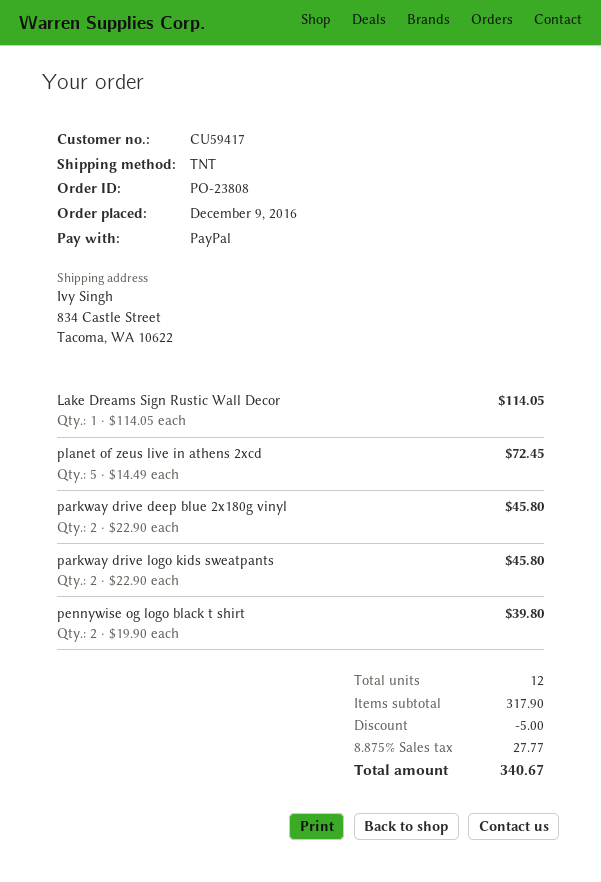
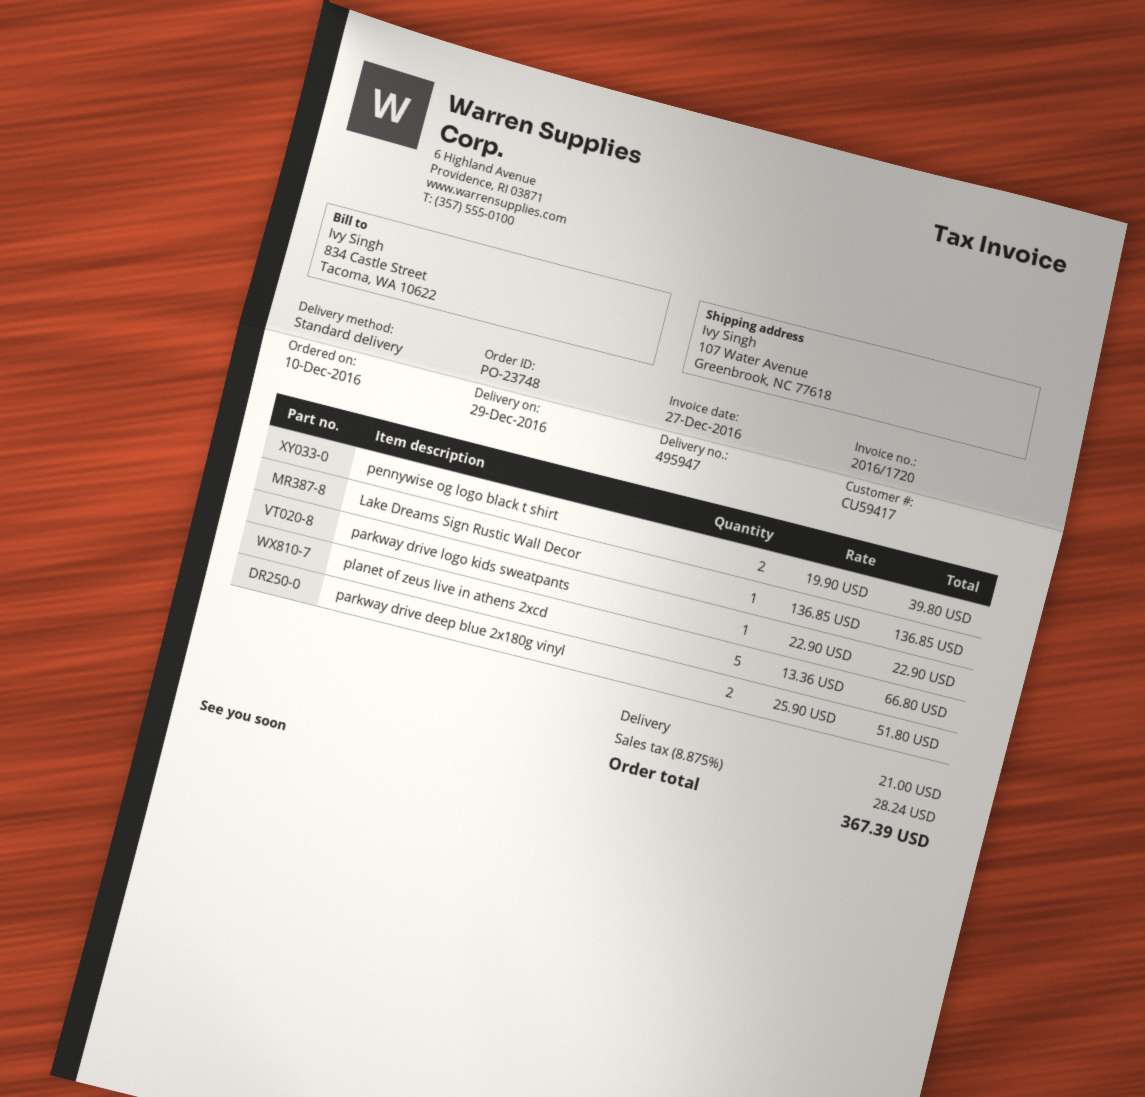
order number: PO-23808 -> PO-23748
order date: 2016-12-09 -> 2016-12-10
shipping method: TNT -> standard
ship to: 834 Castle Street, Tacoma, WA 10622 -> 107 Water Avenue, Greenbrook, NC 77618
Lake Dreams Sign Rustic Wall Decor: 1 x 114.05 = 114.05 -> 1 x 136.85 = 136.85
planet of zeus live in athens 2xcd: 5 x 14.49 = 72.45 -> 5 x 13.36 = 66.80
parkway drive deep blue 2x180g vinyl: 2 x 22.90 = 45.80 -> 2 x 25.90 = 51.80
parkway drive logo kids sweatpants: 2 x 22.90 = 45.80 -> 1 x 22.90 = 22.90
discount: 5.00 -> none
shipping: none -> 21.00
tax: 8.875% = 27.77 -> 8.875% = 28.24
total: 340.67 -> 367.39

